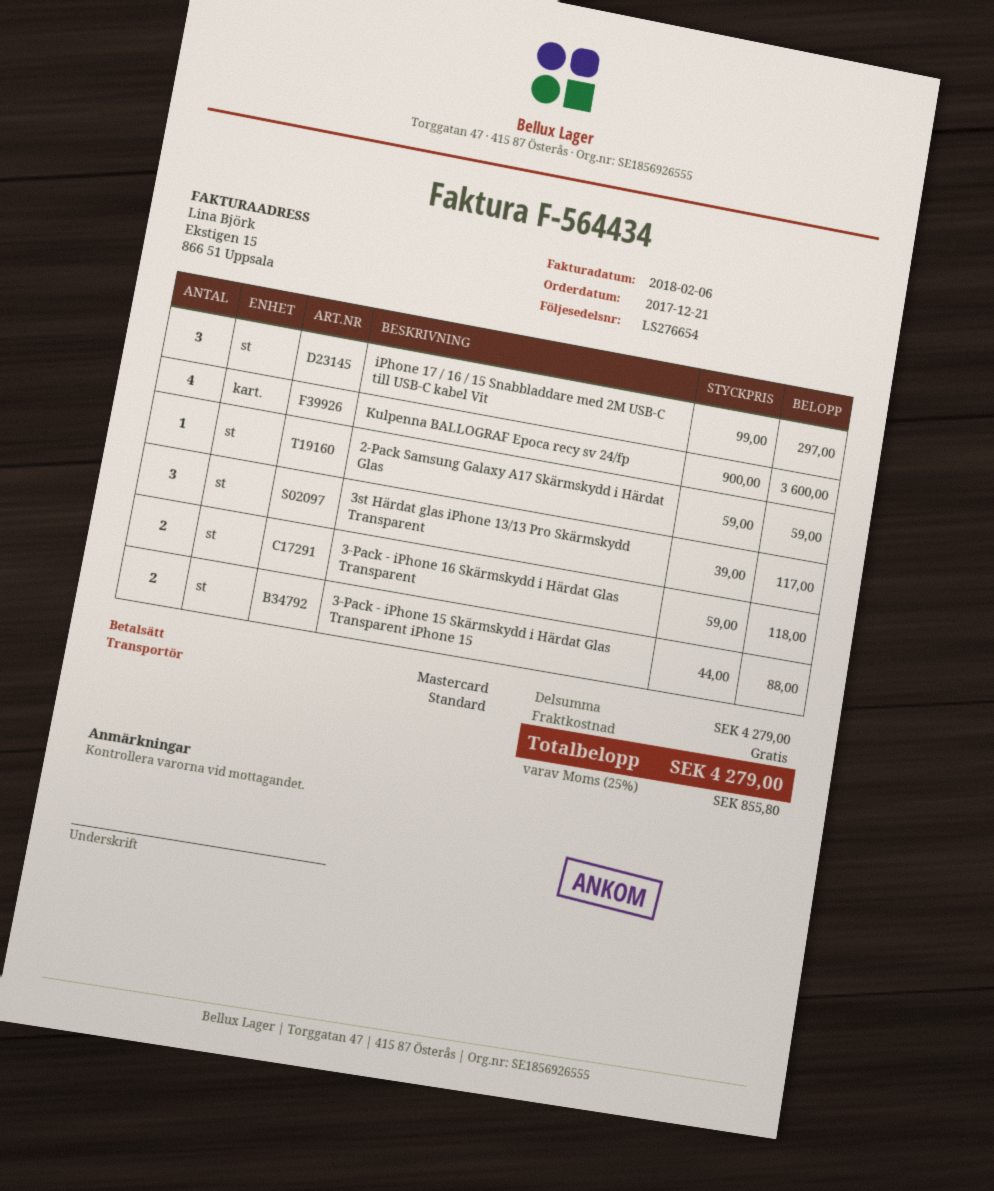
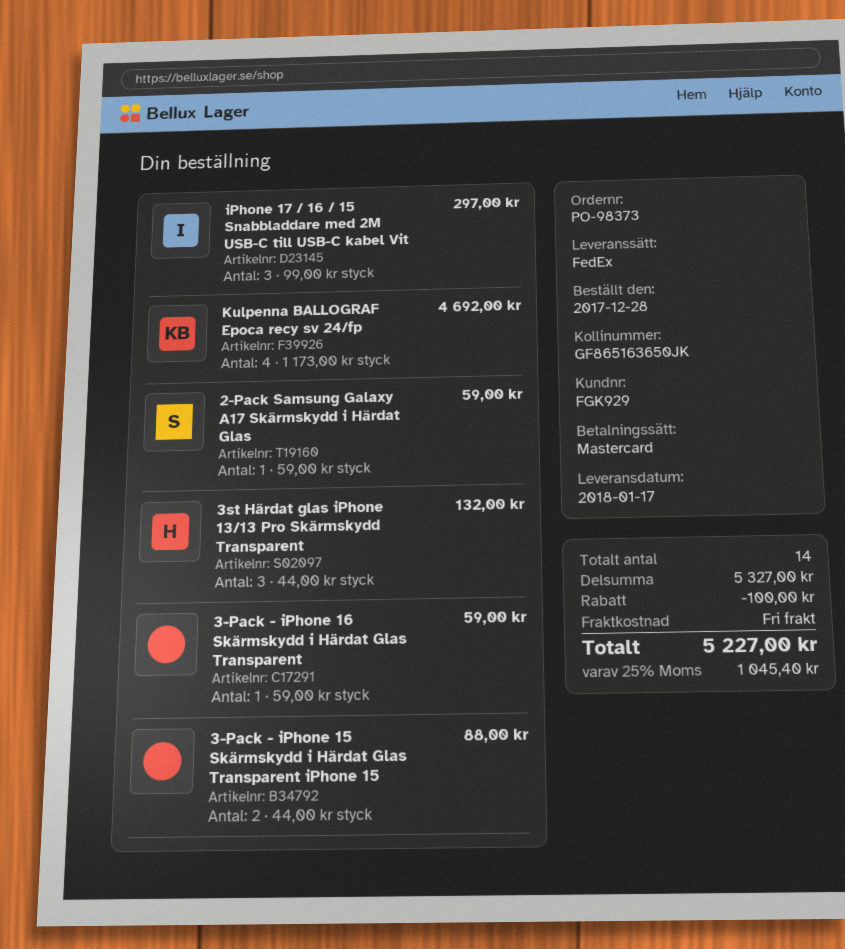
order date: 2017-12-21 -> 2017-12-28
shipping method: standard -> FedEx
Kulpenna BALLOGRAF Epoca recy sv 24/fp: 4 x 900.00 = 3600.00 -> 4 x 1173.00 = 4692.00
3st Härdat glas iPhone 13/13 Pro Skärmskydd Transparent: 3 x 39.00 = 117.00 -> 3 x 44.00 = 132.00
3-Pack - iPhone 16 Skärmskydd i Härdat Glas Transparent: 2 x 59.00 = 118.00 -> 1 x 59.00 = 59.00
subtotal: 4279.00 -> 5327.00
discount: none -> 100.00
tax: 25% = 855.80 -> 25% = 1045.40
total: 4279.00 -> 5227.00

